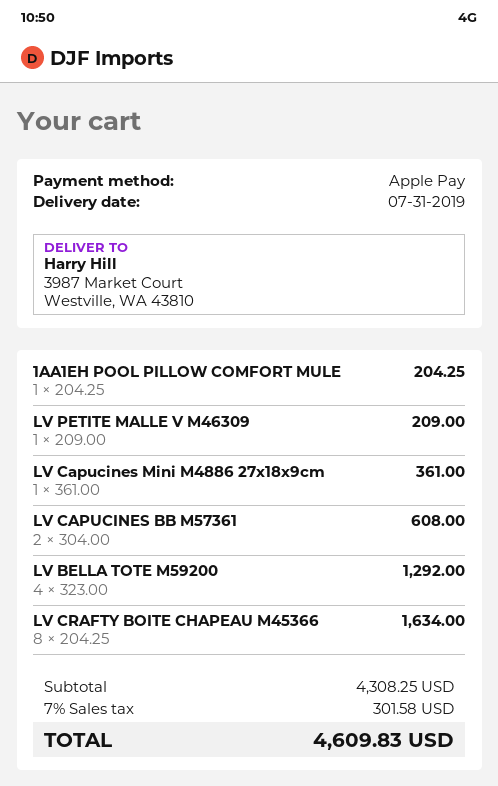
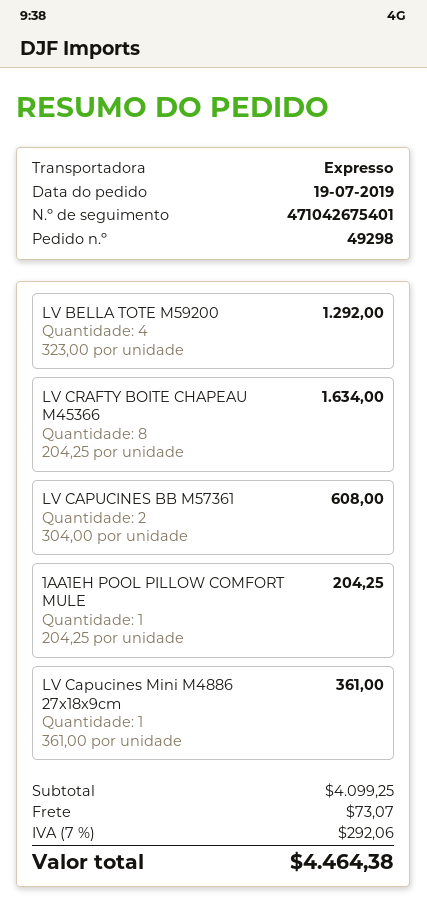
LV PETITE MALLE V M46309: 1 x 209.00 = 209.00 -> none
subtotal: 4308.25 -> 4099.25
shipping: none -> 73.07
tax: 7% = 301.58 -> 7% = 292.06
total: 4609.83 -> 4464.38

